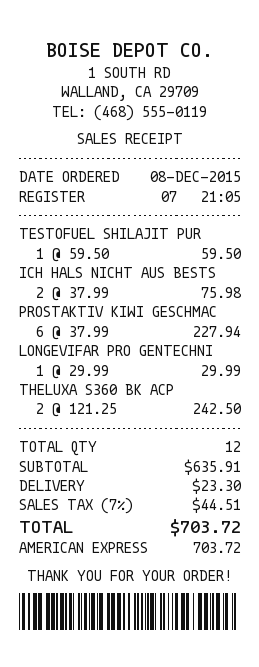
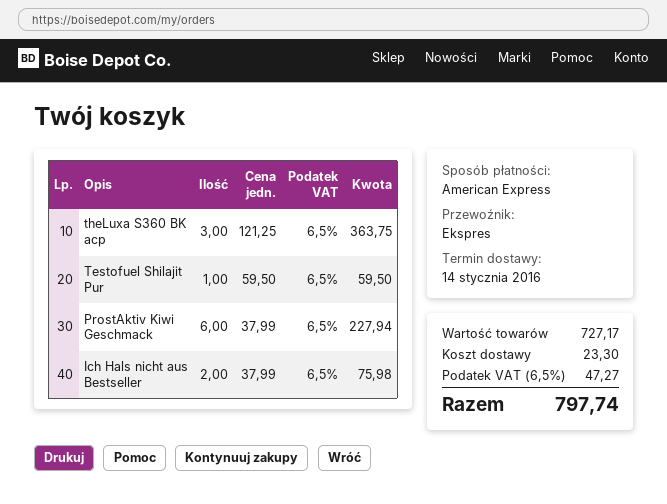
LONGEVIFAR PRO GENTECHNI: 1 x 29.99 = 29.99 -> none
THELUXA S360 BK ACP: 2 x 121.25 = 242.50 -> 3 x 121.25 = 363.75
subtotal: 635.91 -> 727.17
tax: 7% = 44.51 -> 6.5% = 47.27
total: 703.72 -> 797.74

